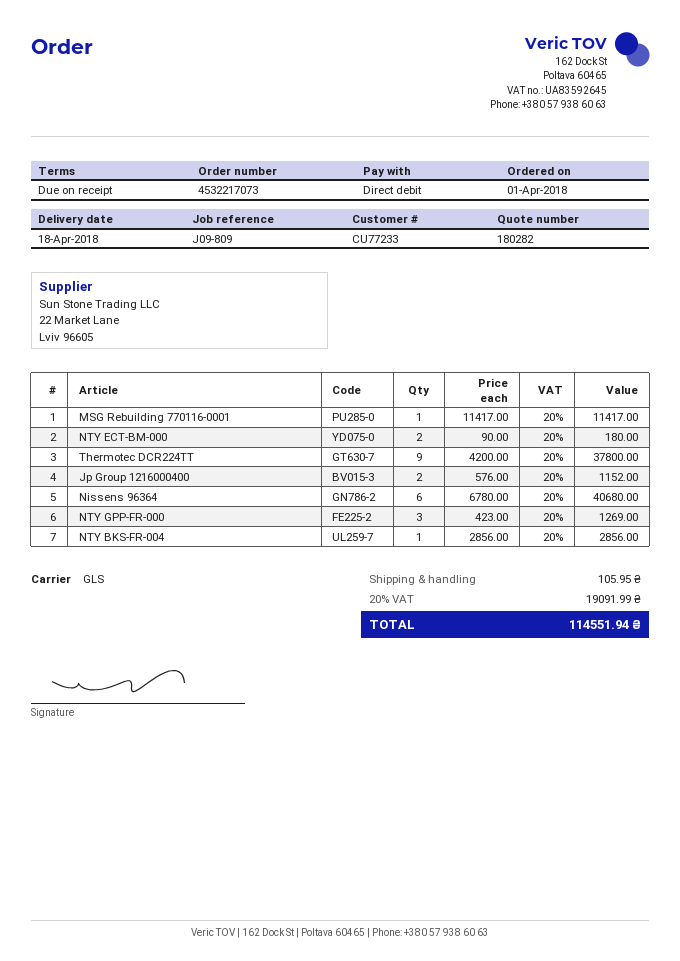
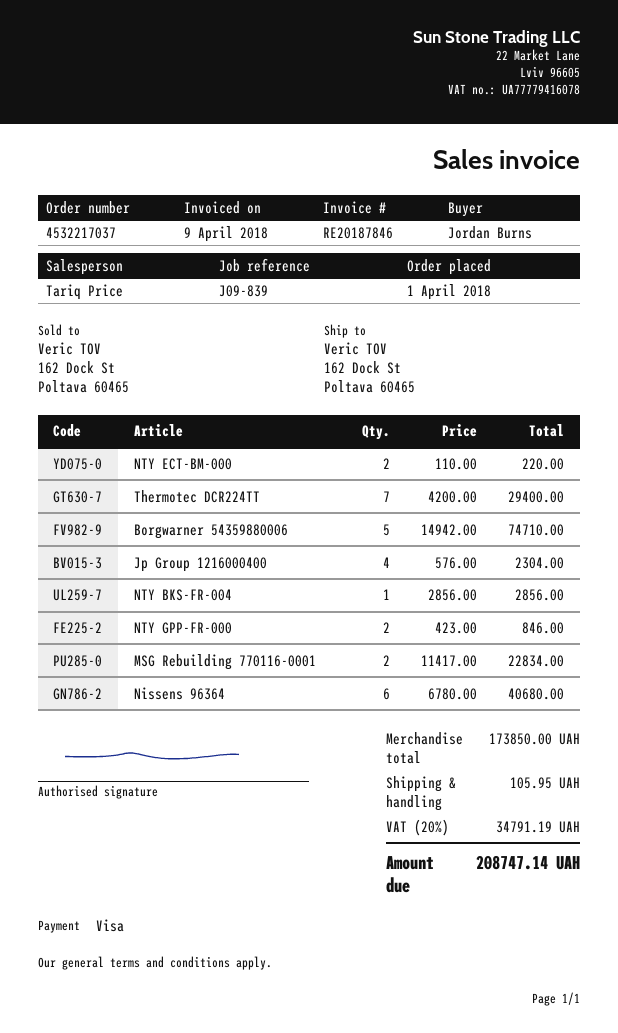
order number: 4532217073 -> 4532217037
reference: J09-809 -> J09-839
payment method: direct debit -> Visa
MSG Rebuilding 770116-0001: 1 x 11417.00 = 11417.00 -> 2 x 11417.00 = 22834.00
NTY ECT-BM-000: 2 x 90.00 = 180.00 -> 2 x 110.00 = 220.00
Thermotec DCR224TT: 9 x 4200.00 = 37800.00 -> 7 x 4200.00 = 29400.00
Jp Group 1216000400: 2 x 576.00 = 1152.00 -> 4 x 576.00 = 2304.00
NTY GPP-FR-000: 3 x 423.00 = 1269.00 -> 2 x 423.00 = 846.00
Borgwarner 54359880006: none -> 5 x 14942.00 = 74710.00
tax: 20% = 19091.99 -> 20% = 34791.19
total: 114551.94 -> 208747.14

